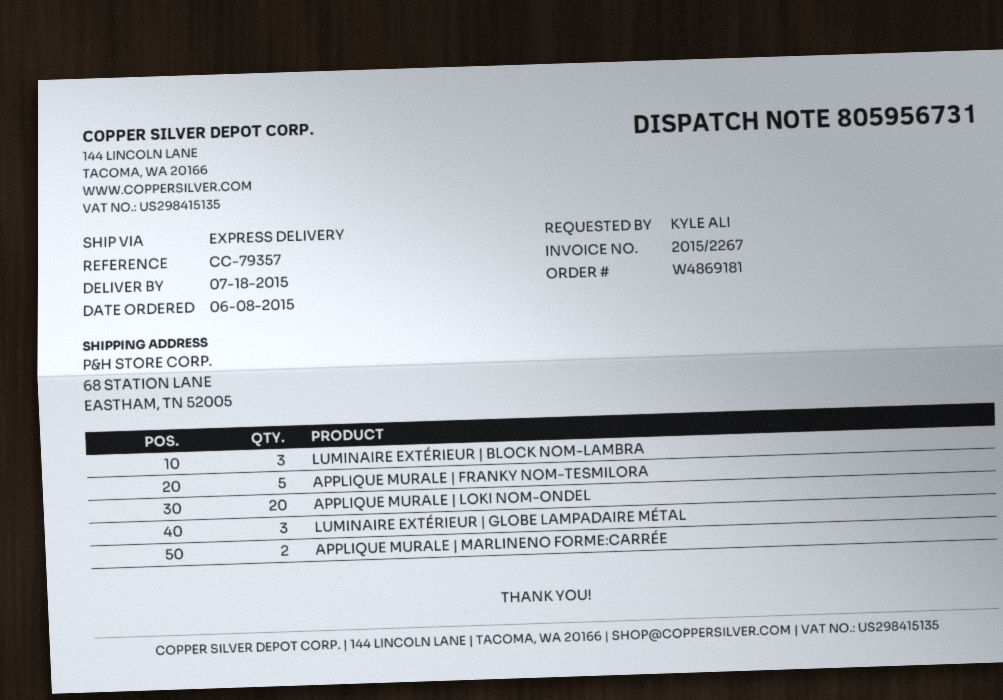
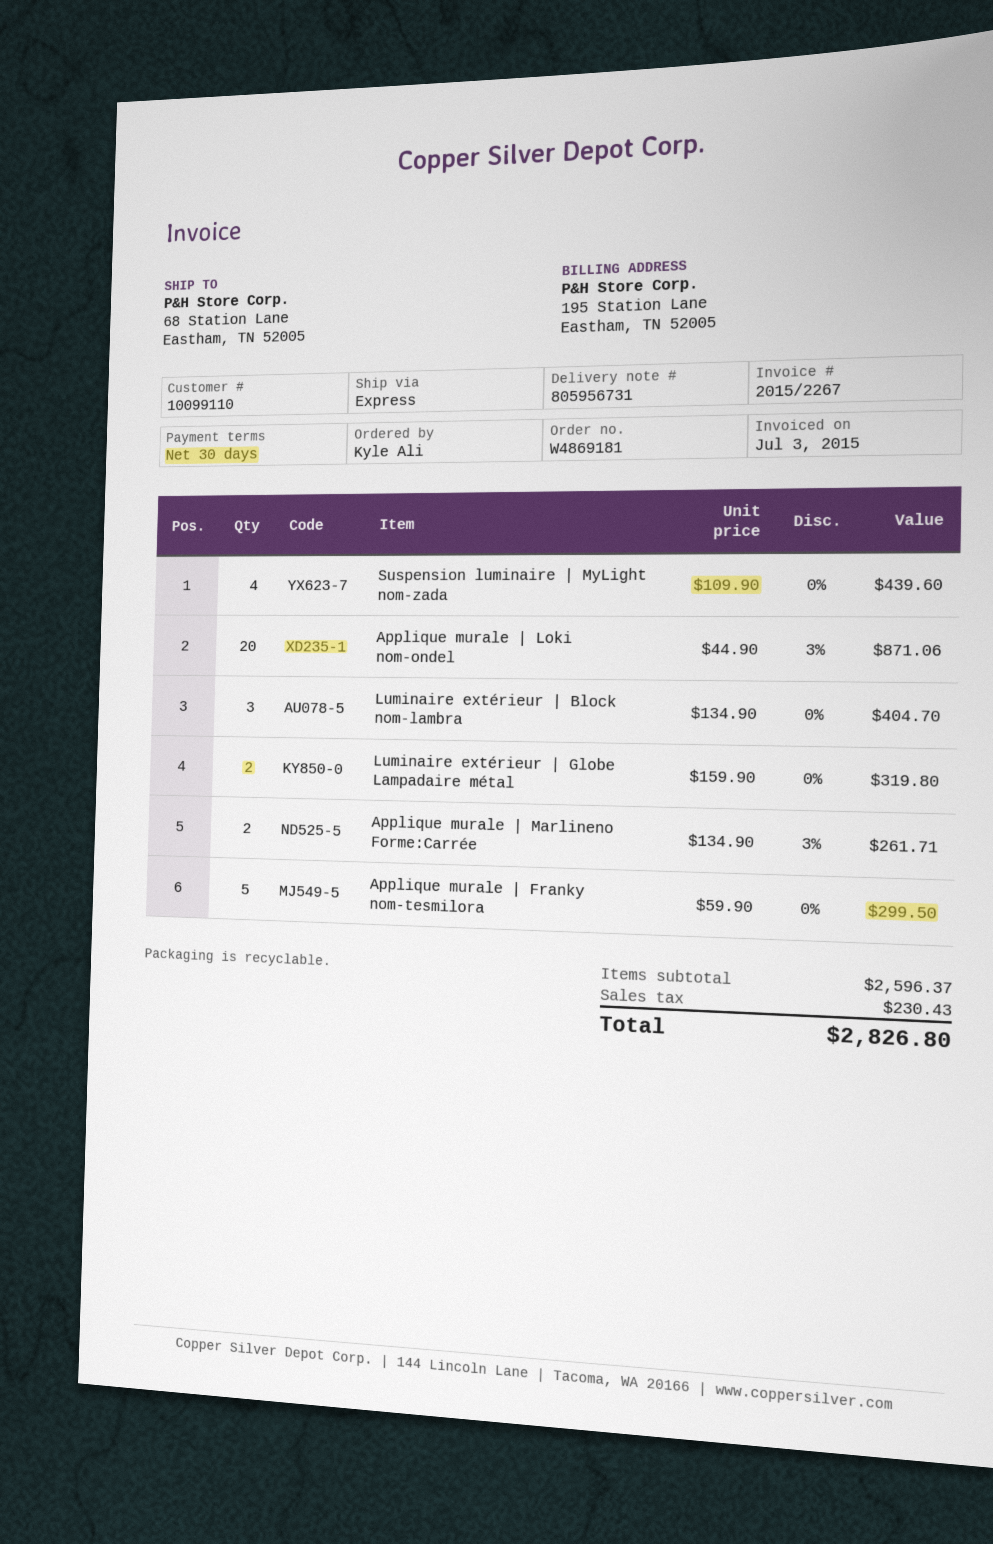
LUMINAIRE EXTÉRIEUR | GLOBE LAMPADAIRE MÉTAL: 3 -> 2
Suspension luminaire | MyLight nom-zada: none -> 4

